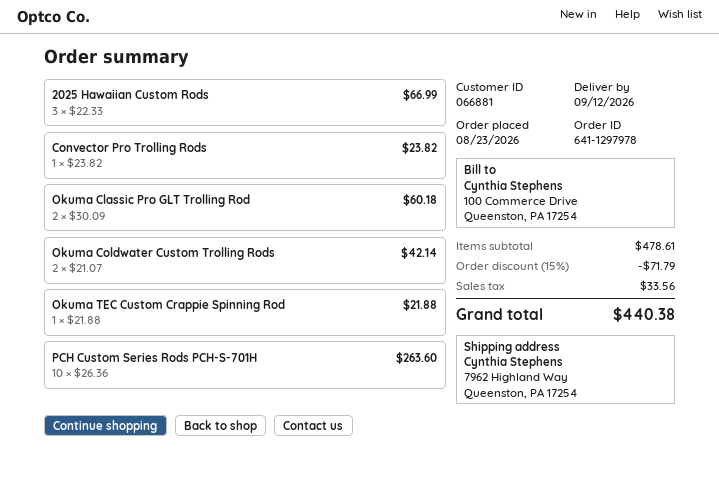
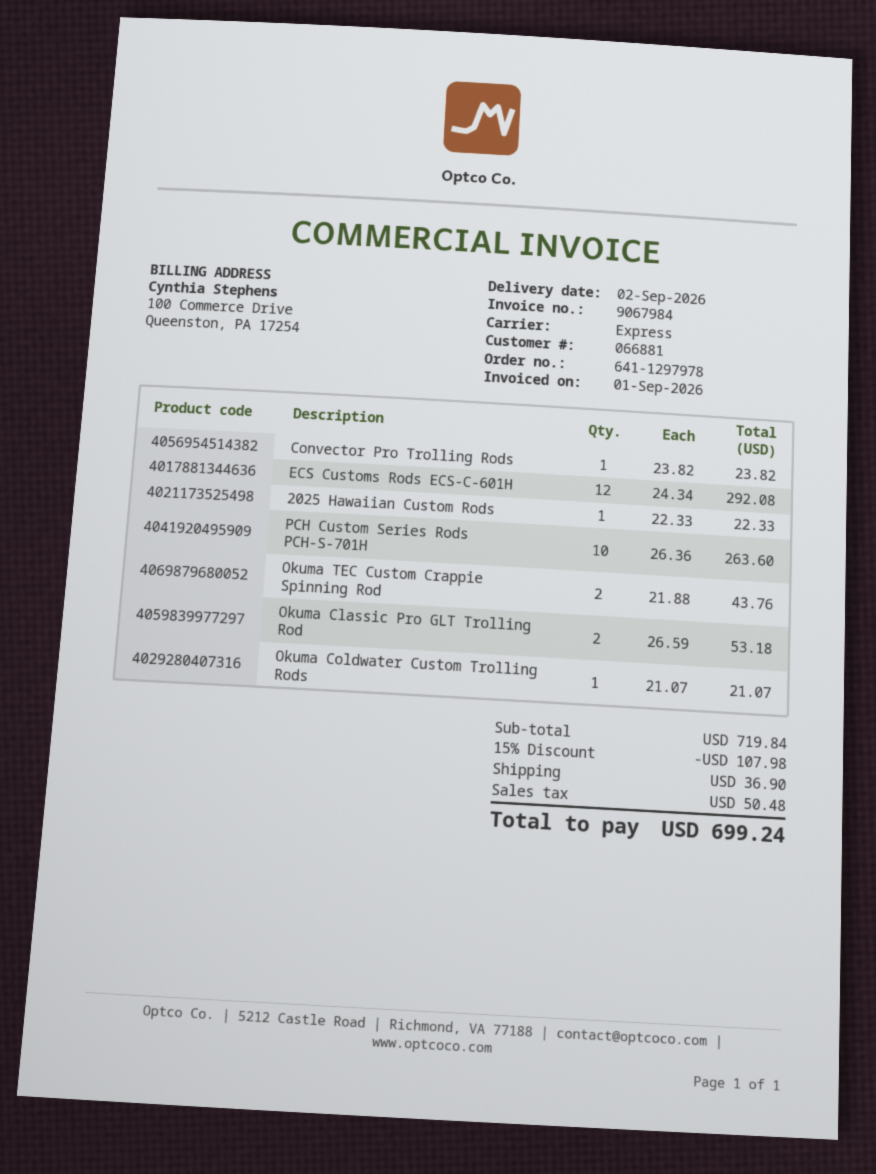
delivery date: 2026-09-12 -> 2026-09-02
2025 Hawaiian Custom Rods: 3 x 22.33 = 66.99 -> 1 x 22.33 = 22.33
Okuma Classic Pro GLT Trolling Rod: 2 x 30.09 = 60.18 -> 2 x 26.59 = 53.18
Okuma Coldwater Custom Trolling Rods: 2 x 21.07 = 42.14 -> 1 x 21.07 = 21.07
Okuma TEC Custom Crappie Spinning Rod: 1 x 21.88 = 21.88 -> 2 x 21.88 = 43.76
ECS Customs Rods ECS-C-601H: none -> 12 x 24.34 = 292.08
subtotal: 478.61 -> 719.84
discount: 15% = 71.79 -> 15% = 107.98
shipping: none -> 36.90
tax: 33.56 -> 50.48
total: 440.38 -> 699.24

